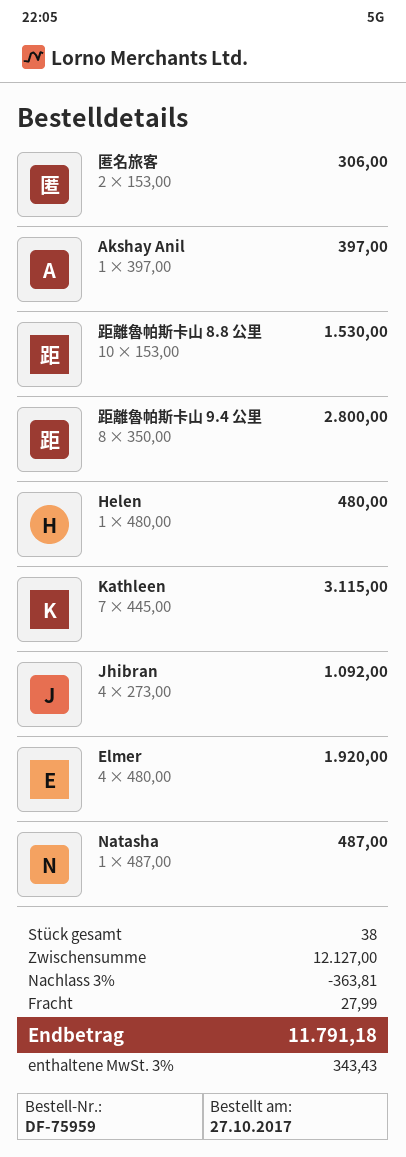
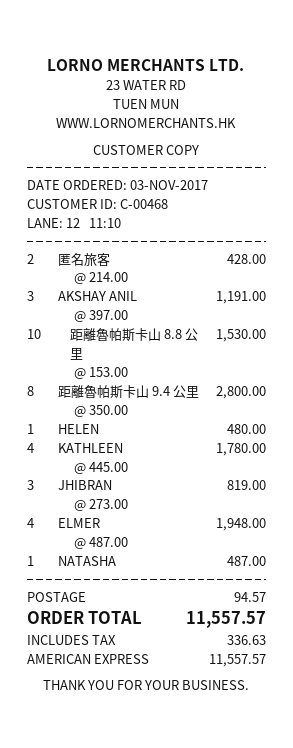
order date: 2017-10-27 -> 2017-11-03
匿名旅客: 2 x 153.00 = 306.00 -> 2 x 214.00 = 428.00
Akshay Anil: 1 x 397.00 = 397.00 -> 3 x 397.00 = 1191.00
Kathleen: 7 x 445.00 = 3115.00 -> 4 x 445.00 = 1780.00
Jhibran: 4 x 273.00 = 1092.00 -> 3 x 273.00 = 819.00
Elmer: 4 x 480.00 = 1920.00 -> 4 x 487.00 = 1948.00
discount: 3% = 363.81 -> none
shipping: 27.99 -> 94.57
tax: 343.43 -> 336.63
total: 11791.18 -> 11557.57

